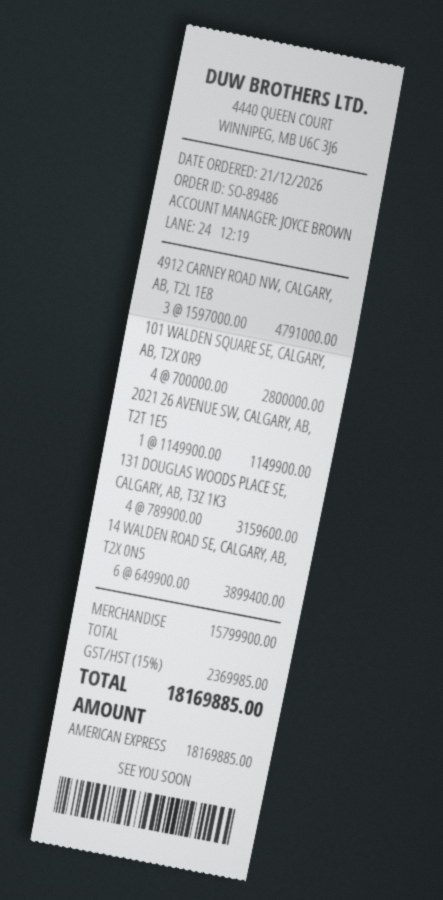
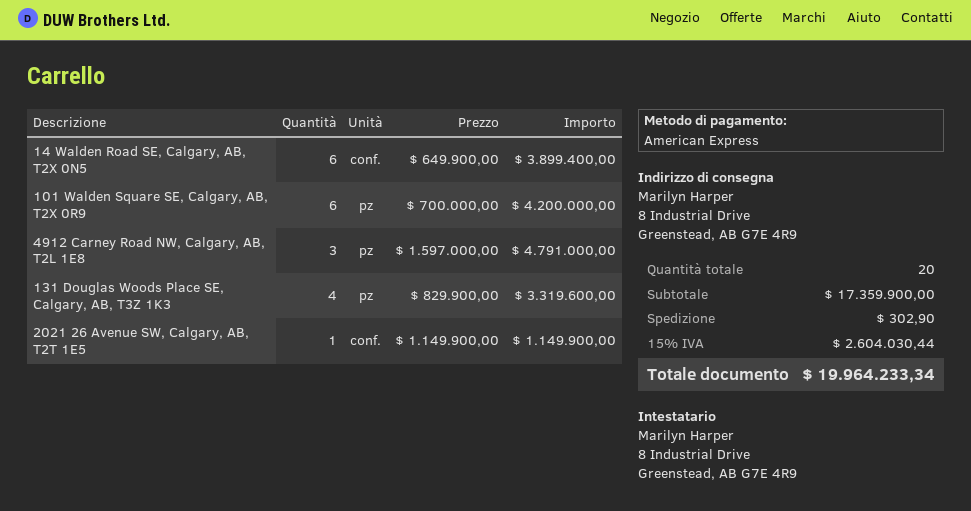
101 WALDEN SQUARE SE, CALGARY, AB, T2X 0R9: 4 x 700000.00 = 2800000.00 -> 6 x 700000.00 = 4200000.00
131 DOUGLAS WOODS PLACE SE, CALGARY, AB, T3Z 1K3: 4 x 789900.00 = 3159600.00 -> 4 x 829900.00 = 3319600.00
subtotal: 15799900.00 -> 17359900.00
shipping: none -> 302.90
tax: 15% = 2369985.00 -> 15% = 2604030.44
total: 18169885.00 -> 19964233.34

